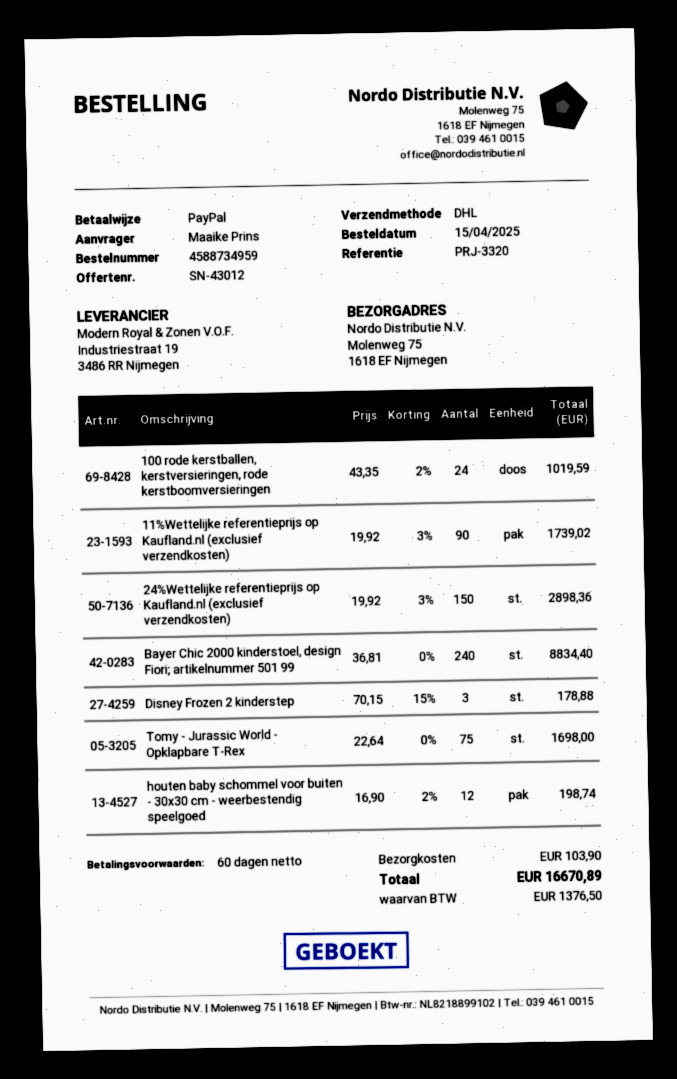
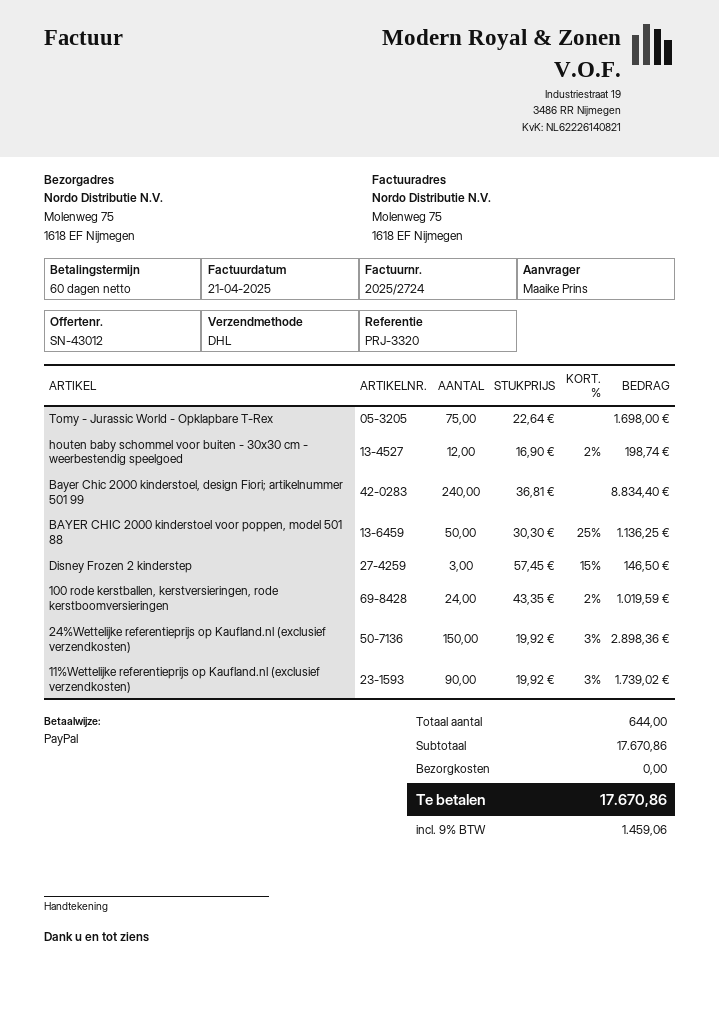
Disney Frozen 2 kinderstep: 3 x 70.15 - 15% = 178.88 -> 3 x 57.45 - 15% = 146.50
BAYER CHIC 2000 kinderstoel voor poppen, model 501 88: none -> 50 x 30.30 - 25% = 1136.25
shipping: 103.90 -> 0.00
tax: 1376.50 -> 1459.06
total: 16670.89 -> 17670.86

